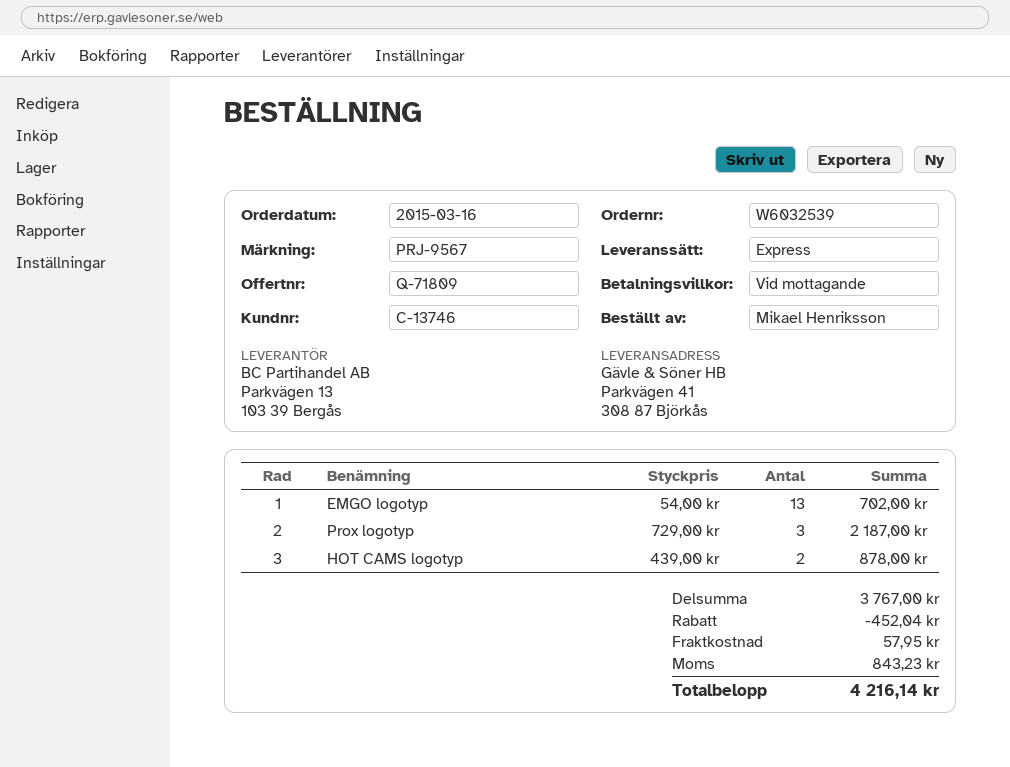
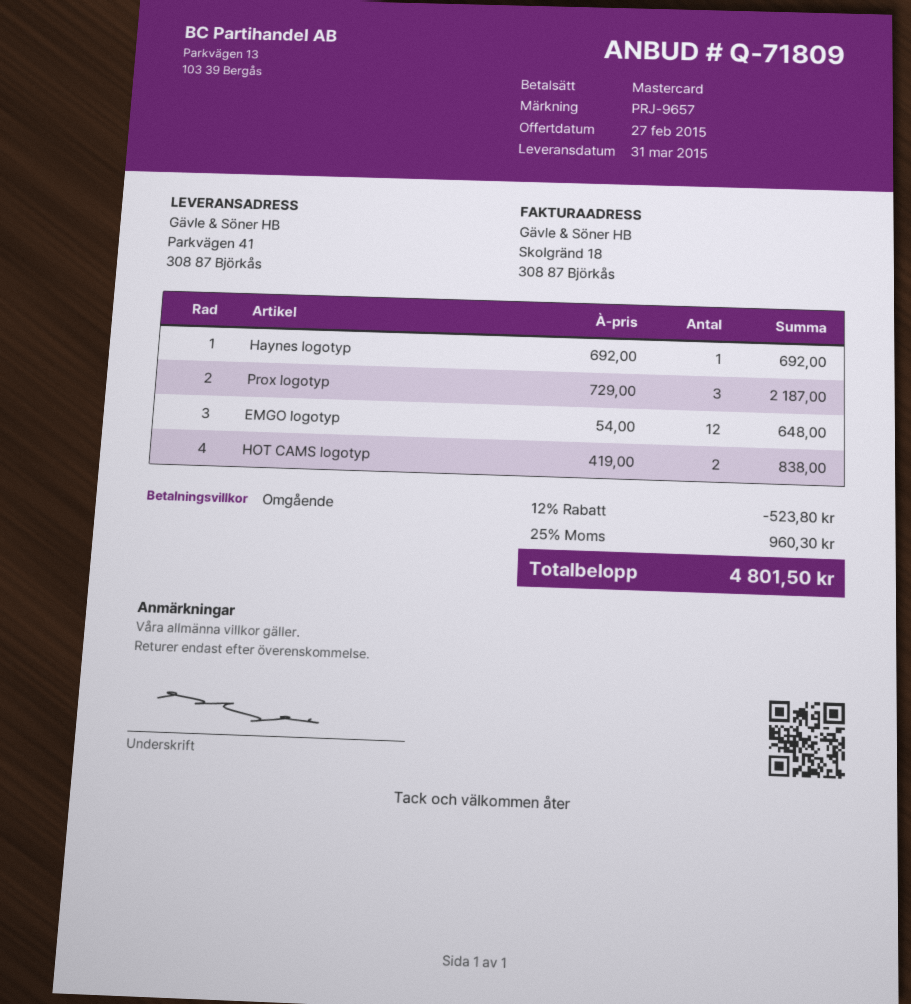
reference: PRJ-9567 -> PRJ-9657
EMGO logotyp: 13 x 54.00 = 702.00 -> 12 x 54.00 = 648.00
HOT CAMS logotyp: 2 x 439.00 = 878.00 -> 2 x 419.00 = 838.00
Haynes logotyp: none -> 1 x 692.00 = 692.00
discount: 452.04 -> 523.80
shipping: 57.95 -> none
tax: 843.23 -> 960.30
total: 4216.14 -> 4801.50

